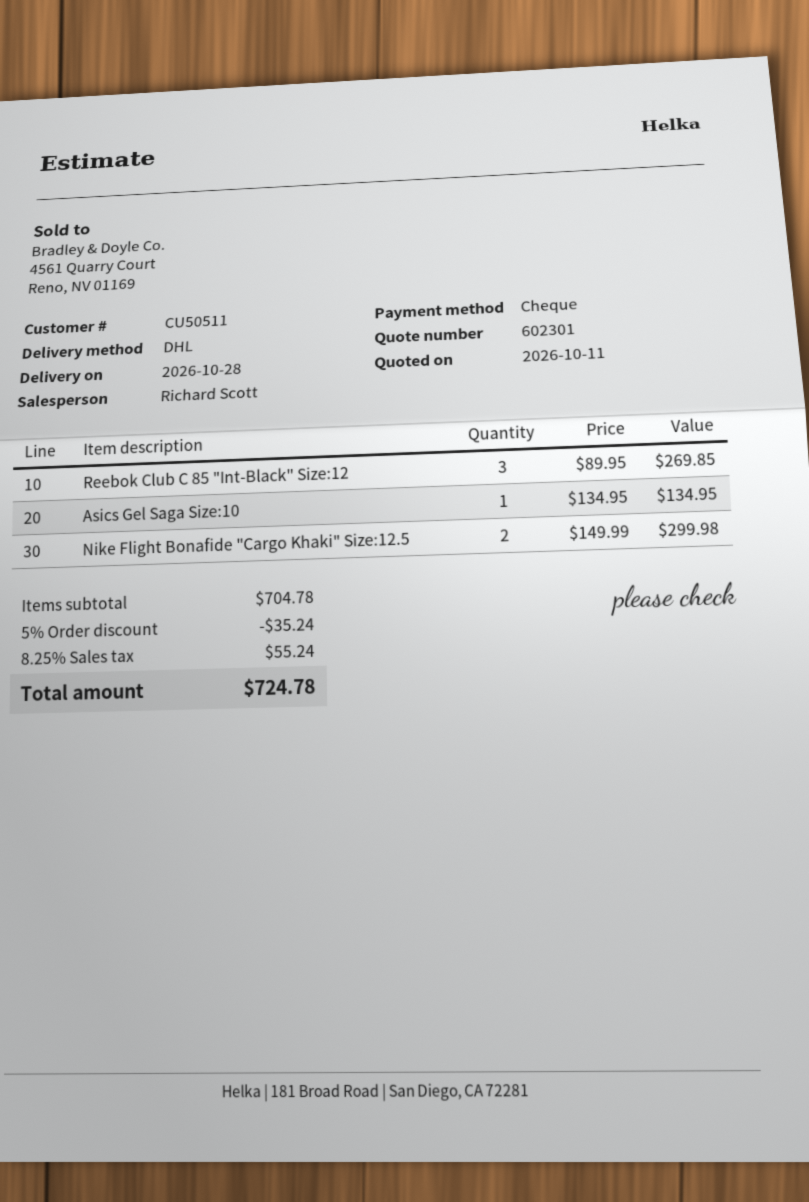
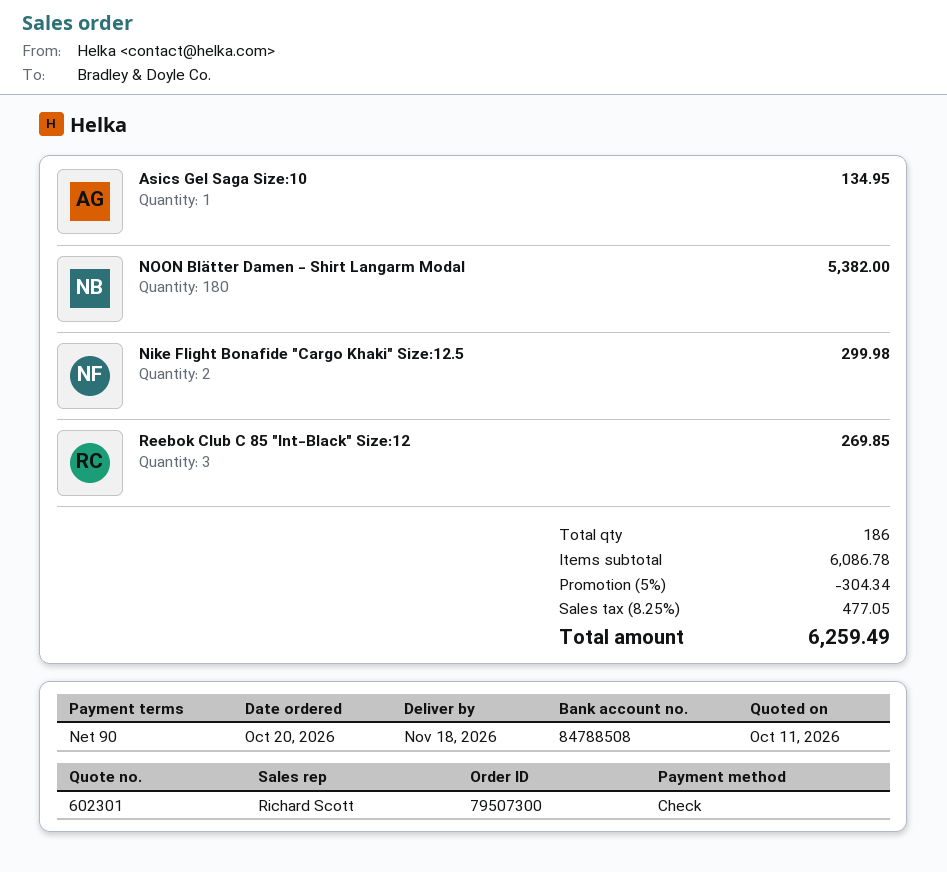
delivery date: 2026-10-28 -> 2026-11-18
NOON Blätter Damen - Shirt Langarm Modal: none -> 180 for 5382.00
subtotal: 704.78 -> 6086.78
discount: 5% = 35.24 -> 5% = 304.34
tax: 8.25% = 55.24 -> 8.25% = 477.05
total: 724.78 -> 6259.49

